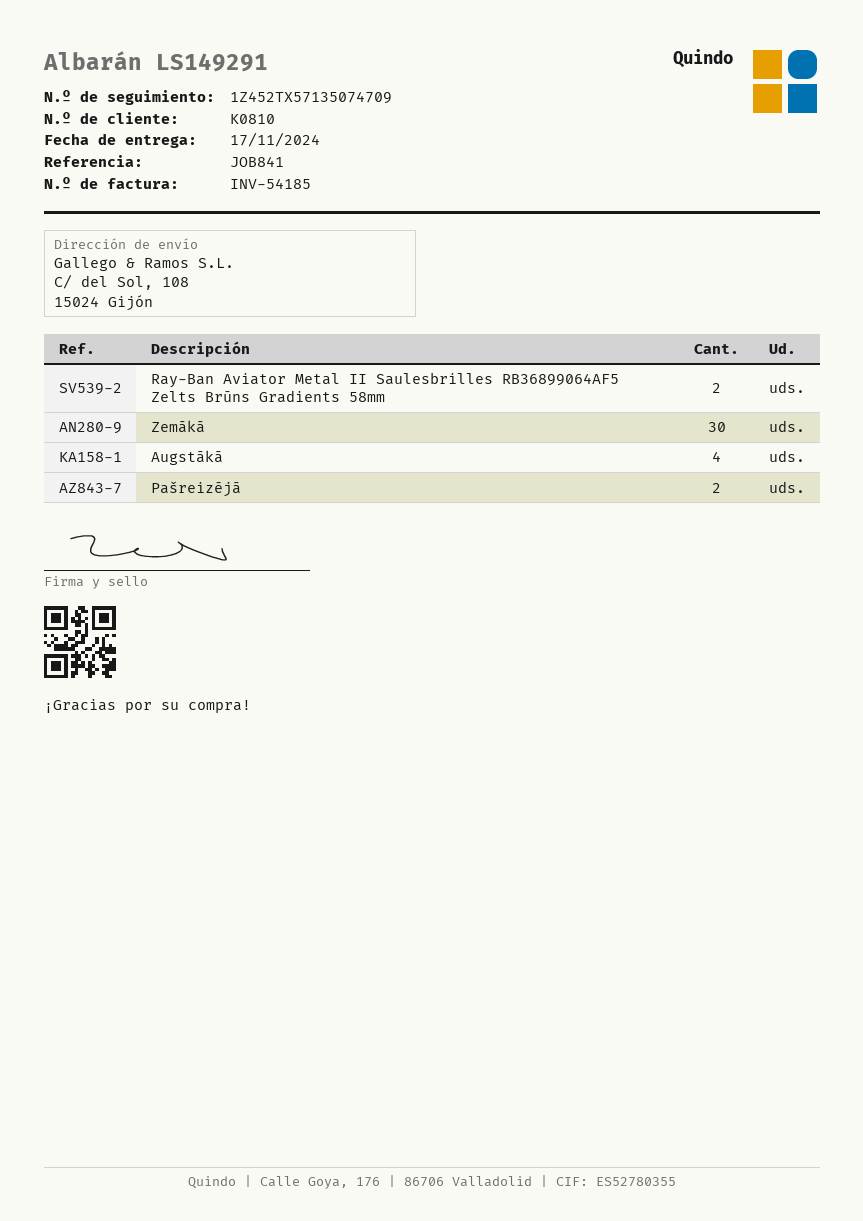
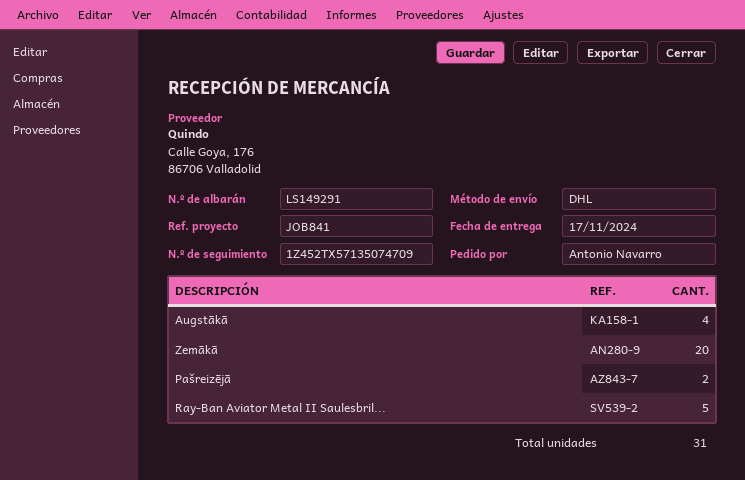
Ray-Ban Aviator Metal II Saulesbrilles RB36899064AF5 Zelts Brūns Gradients 58mm: 2 -> 5
Zemākā: 30 -> 20

